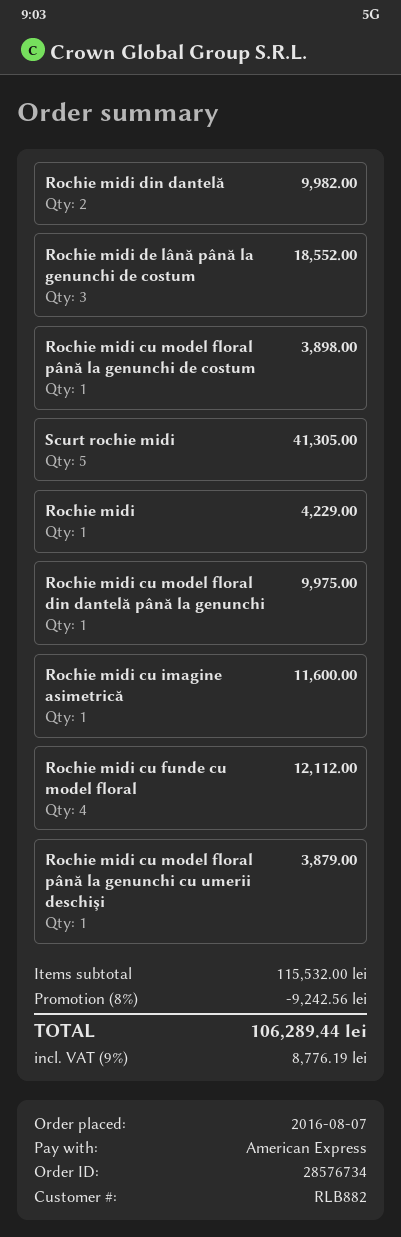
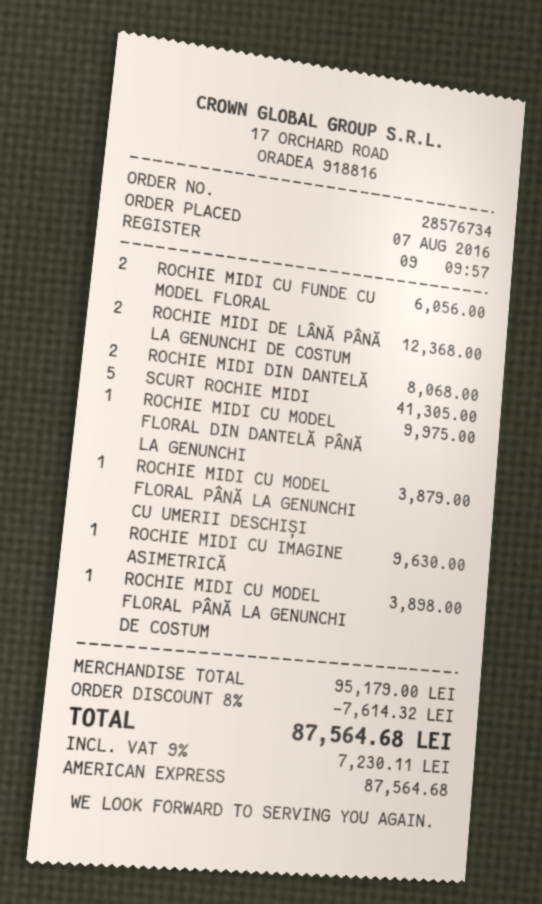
Rochie midi din dantelă: 2 for 9982.00 -> 2 for 8068.00
Rochie midi de lână până la genunchi de costum: 3 for 18552.00 -> 2 for 12368.00
Rochie midi: 1 for 4229.00 -> none
Rochie midi cu imagine asimetrică: 1 for 11600.00 -> 1 for 9630.00
Rochie midi cu funde cu model floral: 4 for 12112.00 -> 2 for 6056.00
subtotal: 115532.00 -> 95179.00
discount: 8% = 9242.56 -> 8% = 7614.32
tax: 9% = 8776.19 -> 9% = 7230.11
total: 106289.44 -> 87564.68

